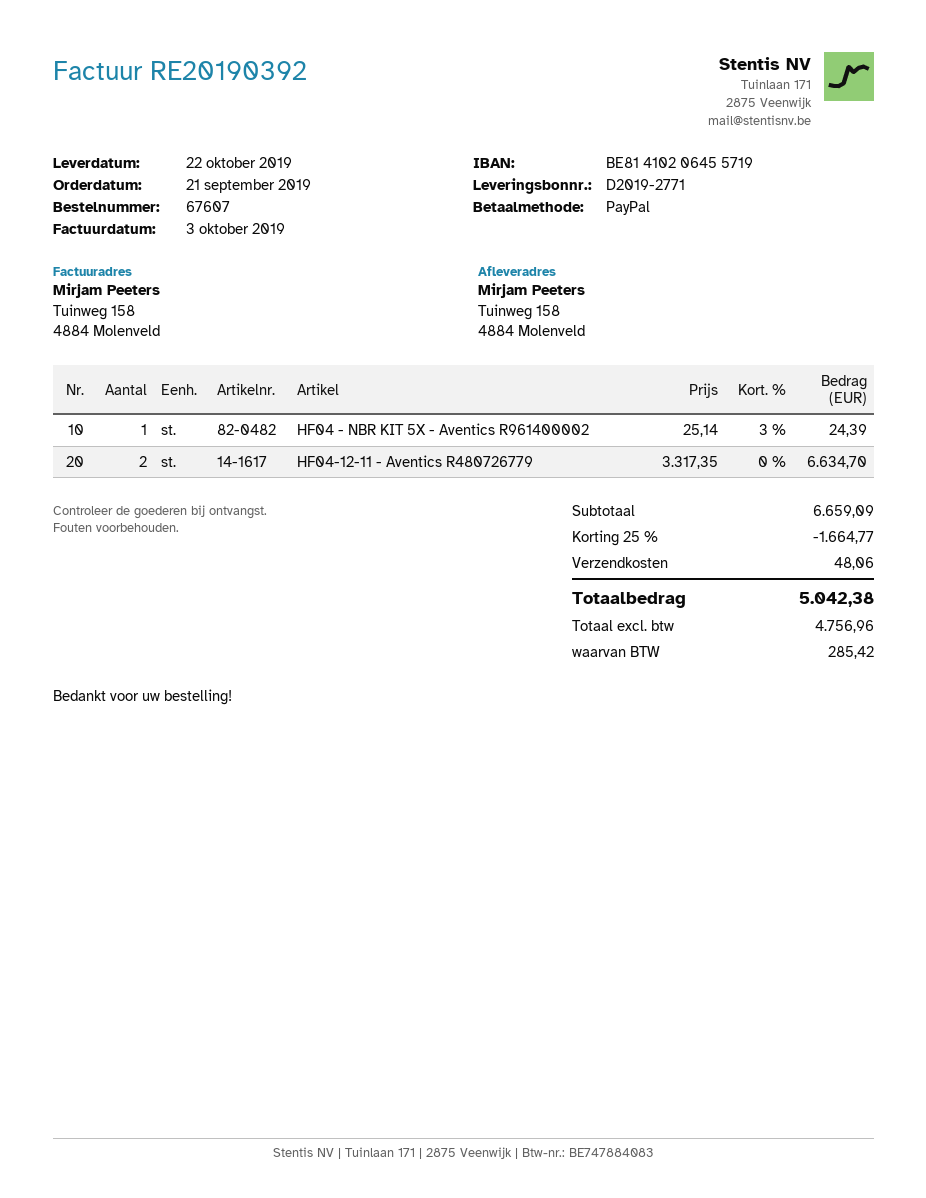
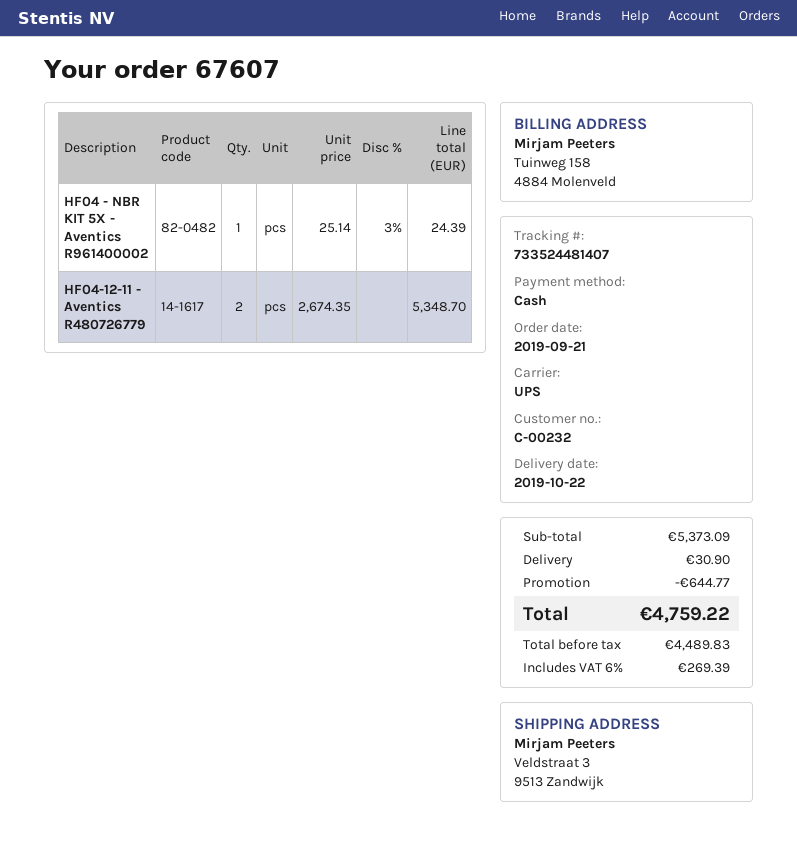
payment method: PayPal -> cash
ship to: Tuinweg 158, 4884 Molenveld -> Veldstraat 3, 9513 Zandwijk
HF04-12-11 - Aventics R480726779: 2 x 3317.35 = 6634.70 -> 2 x 2674.35 = 5348.70
subtotal: 6659.09 -> 5373.09
discount: 1664.77 -> 644.77
shipping: 48.06 -> 30.90
net: 4756.96 -> 4489.83
tax: 285.42 -> 269.39
total: 5042.38 -> 4759.22

